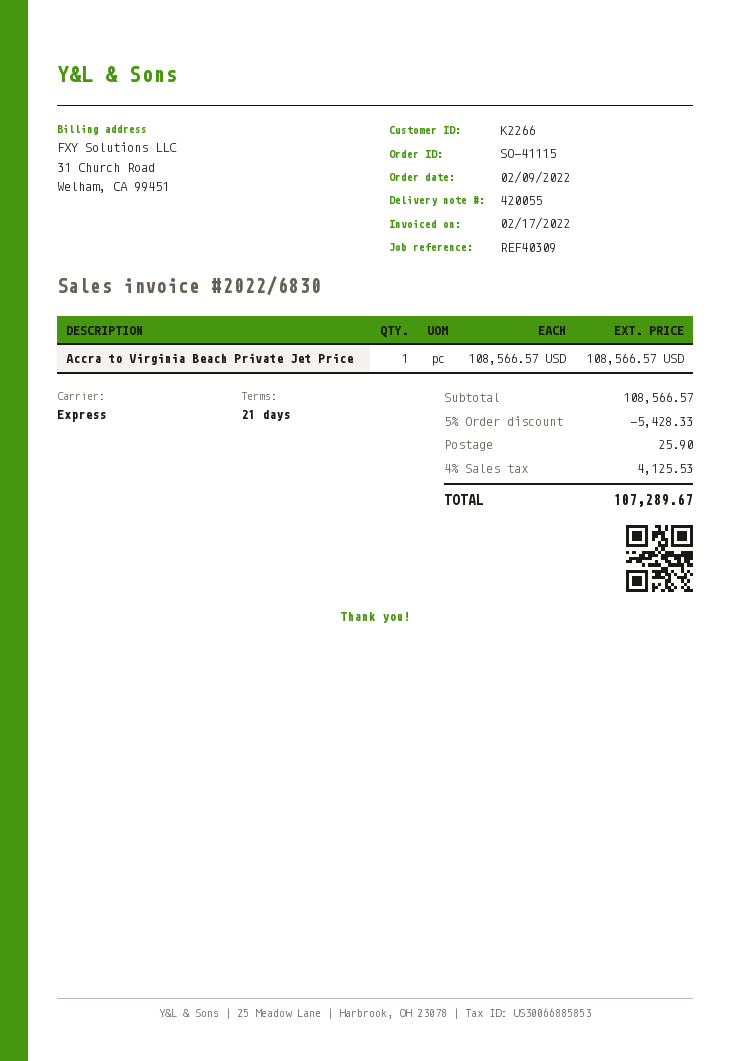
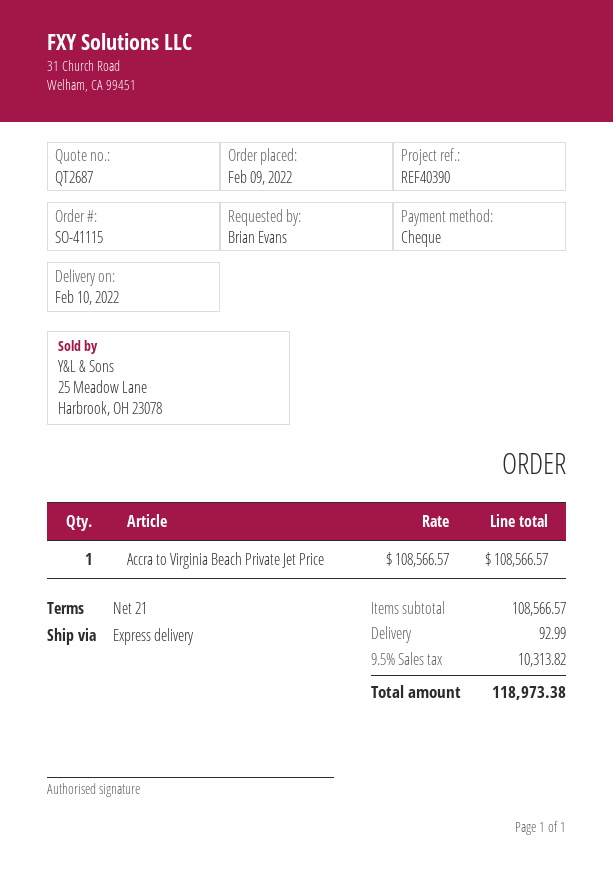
reference: REF40309 -> REF40390
discount: 5% = 5428.33 -> none
shipping: 25.90 -> 92.99
tax: 4% = 4125.53 -> 9.5% = 10313.82
total: 107289.67 -> 118973.38

